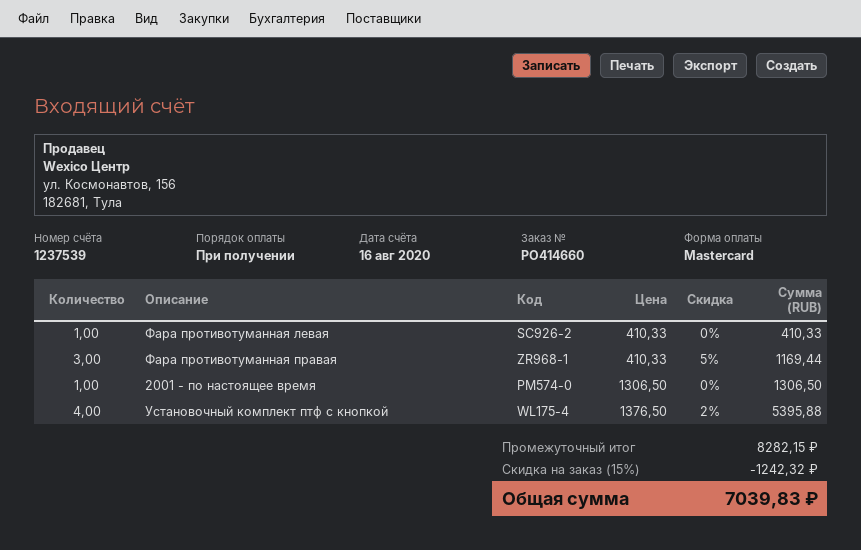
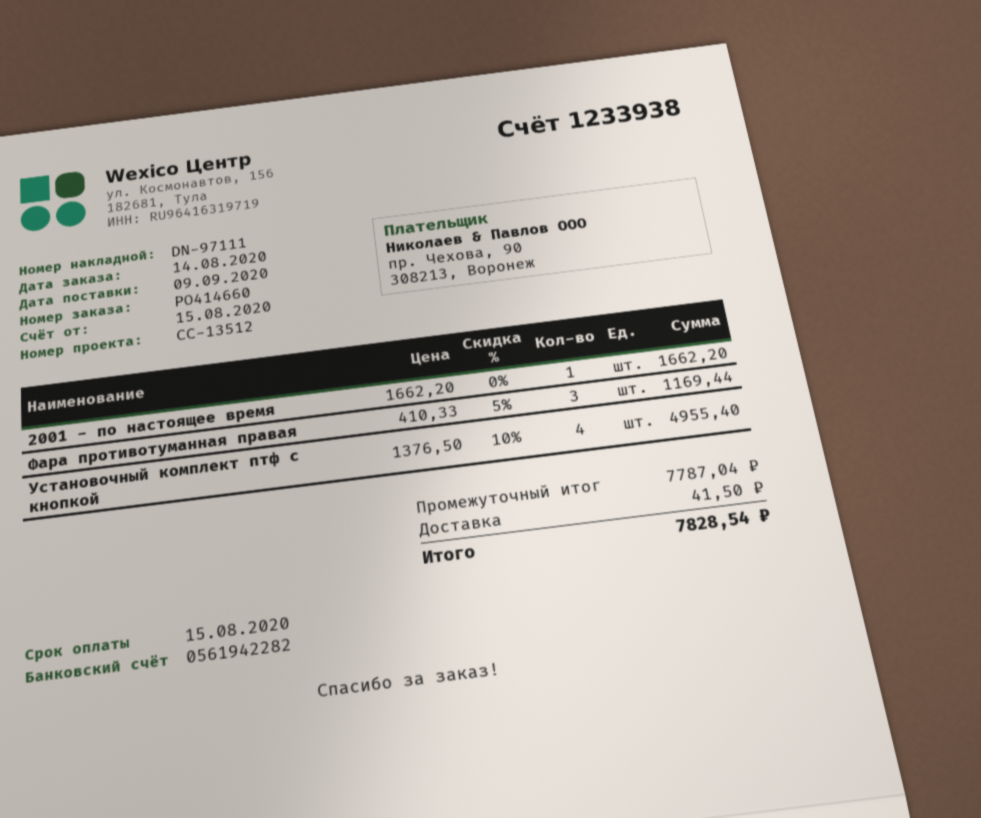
invoice number: 1237539 -> 1233938
invoice date: 2020-08-16 -> 2020-08-15
Фара противотуманная левая: 1 x 410.33 = 410.33 -> none
2001 - по настоящее время: 1 x 1306.50 = 1306.50 -> 1 x 1662.20 = 1662.20
Установочный комплект птф с кнопкой: 4 x 1376.50 - 2% = 5395.88 -> 4 x 1376.50 - 10% = 4955.40
subtotal: 8282.15 -> 7787.04
discount: 15% = 1242.32 -> none
shipping: none -> 41.50
total: 7039.83 -> 7828.54

